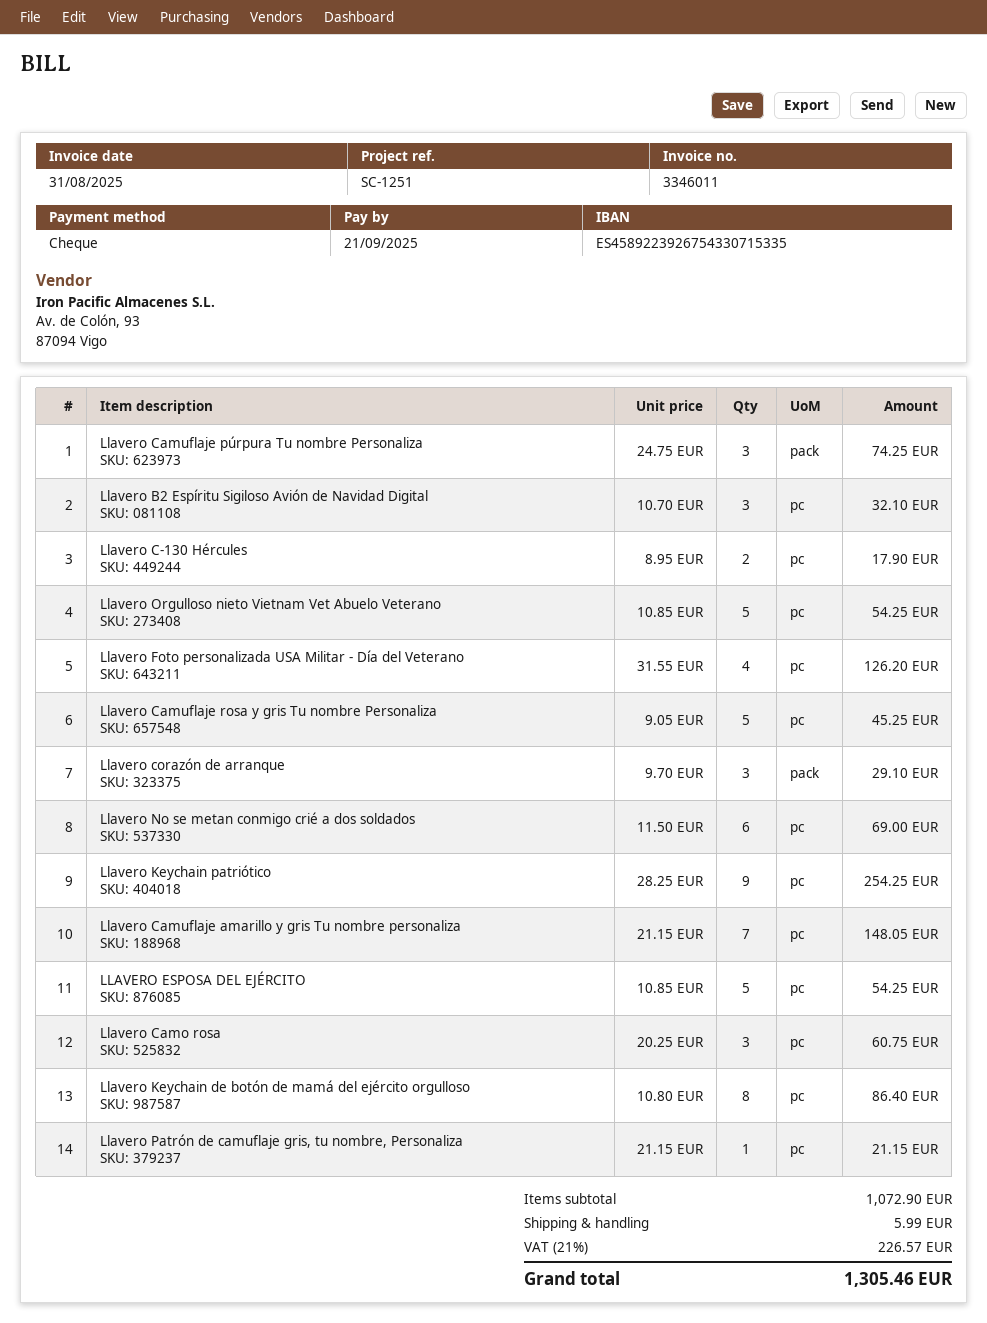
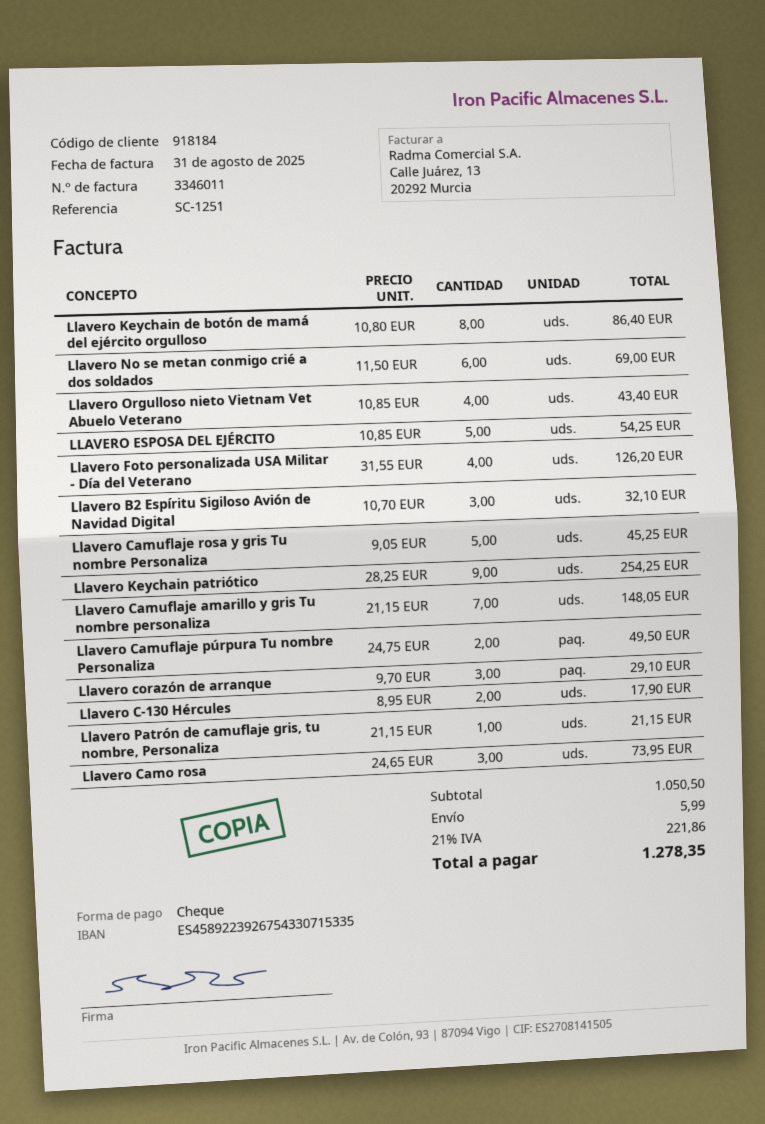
Llavero Camuflaje púrpura Tu nombre Personaliza: 3 x 24.75 = 74.25 -> 2 x 24.75 = 49.50
Llavero Orgulloso nieto Vietnam Vet Abuelo Veterano: 5 x 10.85 = 54.25 -> 4 x 10.85 = 43.40
Llavero Camo rosa: 3 x 20.25 = 60.75 -> 3 x 24.65 = 73.95
subtotal: 1072.90 -> 1050.50
tax: 21% = 226.57 -> 21% = 221.86
total: 1305.46 -> 1278.35

